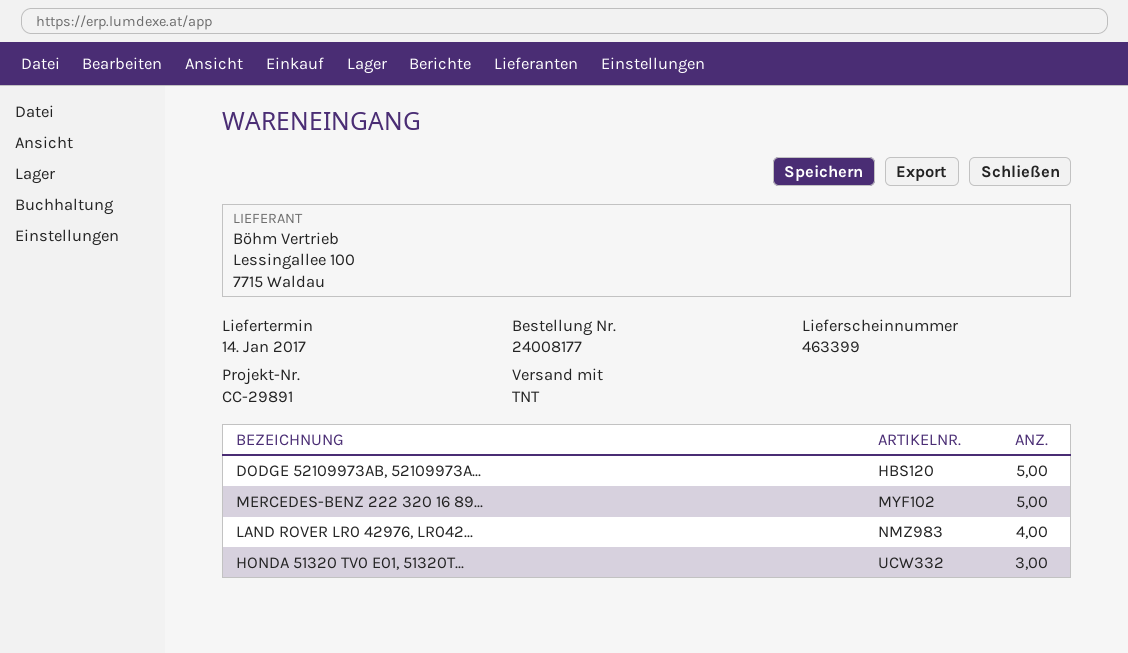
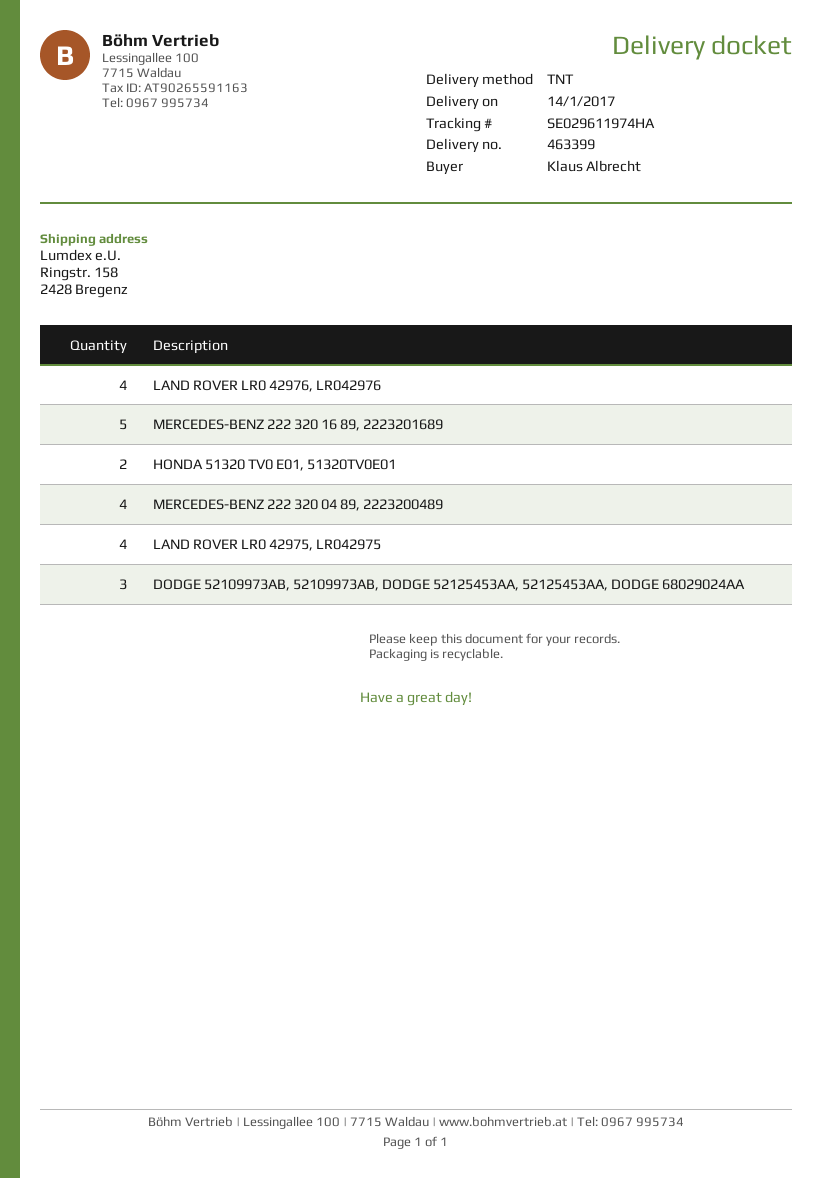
DODGE 52109973AB, 52109973A...: 5 -> 3
HONDA 51320 TV0 E01, 51320T...: 3 -> 2
MERCEDES-BENZ 222 320 04 89, 2223200489: none -> 4
LAND ROVER LR0 42975, LR042975: none -> 4

